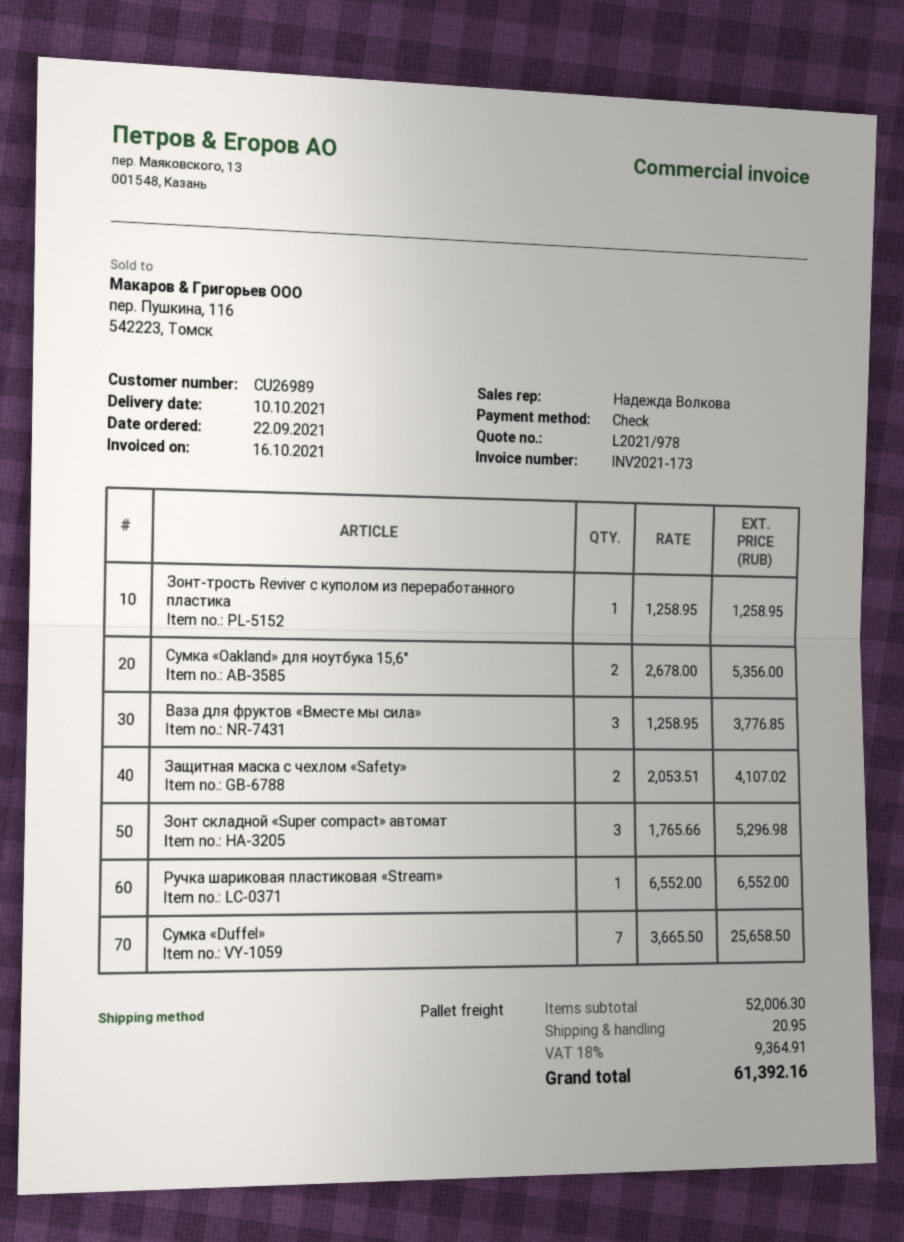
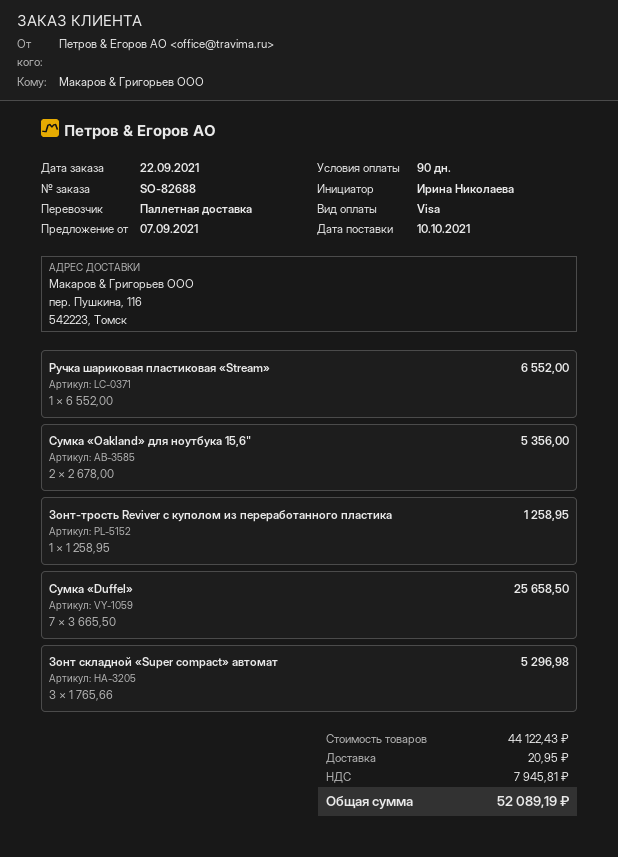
payment method: cheque -> Visa
Ваза для фруктов «Вместе мы сила»: 3 x 1258.95 = 3776.85 -> none
Защитная маска с чехлом «Safety»: 2 x 2053.51 = 4107.02 -> none
subtotal: 52006.30 -> 44122.43
tax: 9364.91 -> 7945.81
total: 61392.16 -> 52089.19

